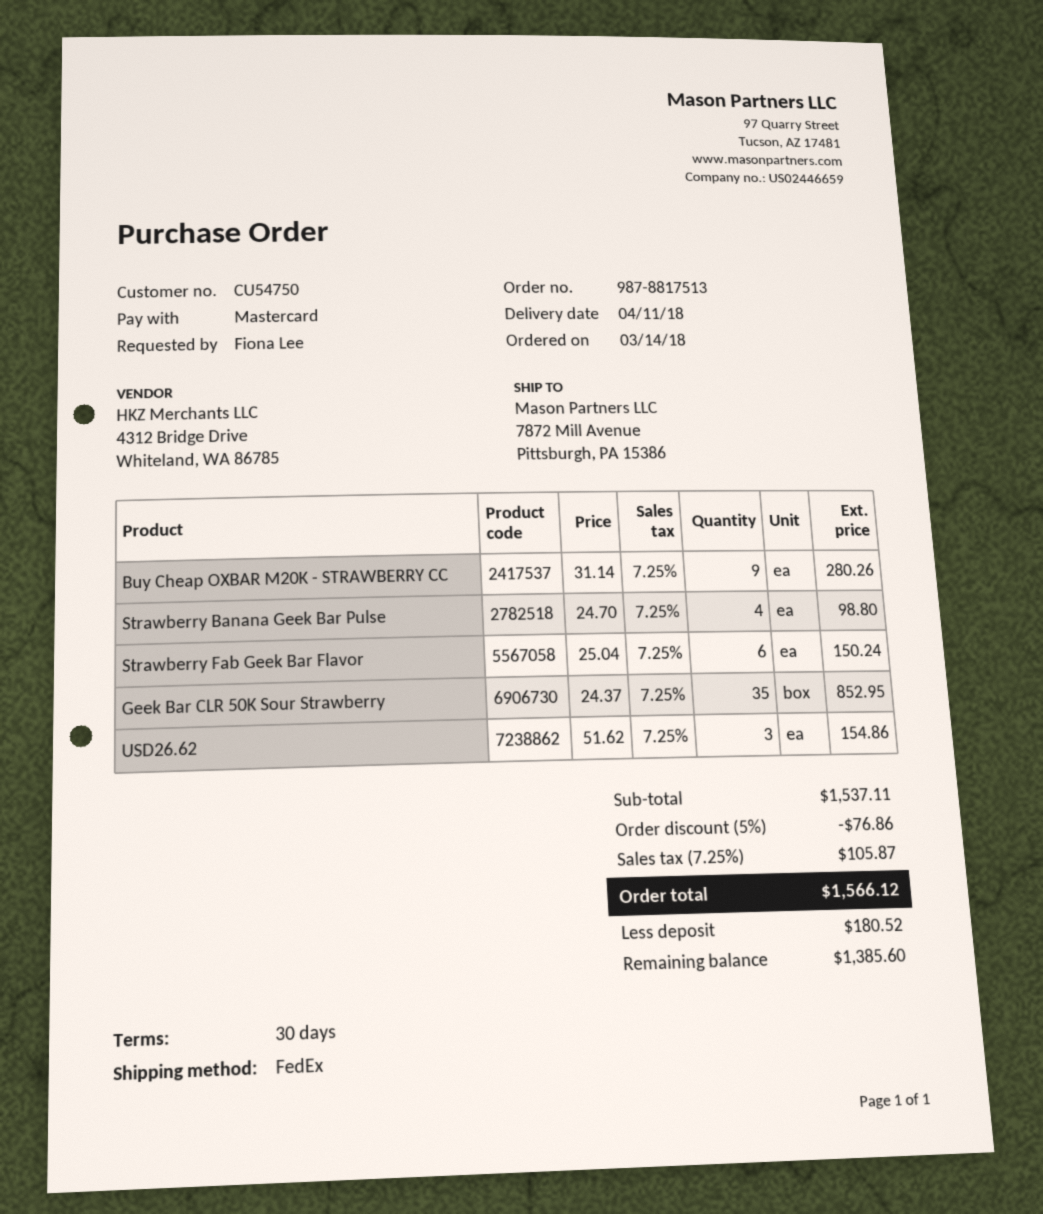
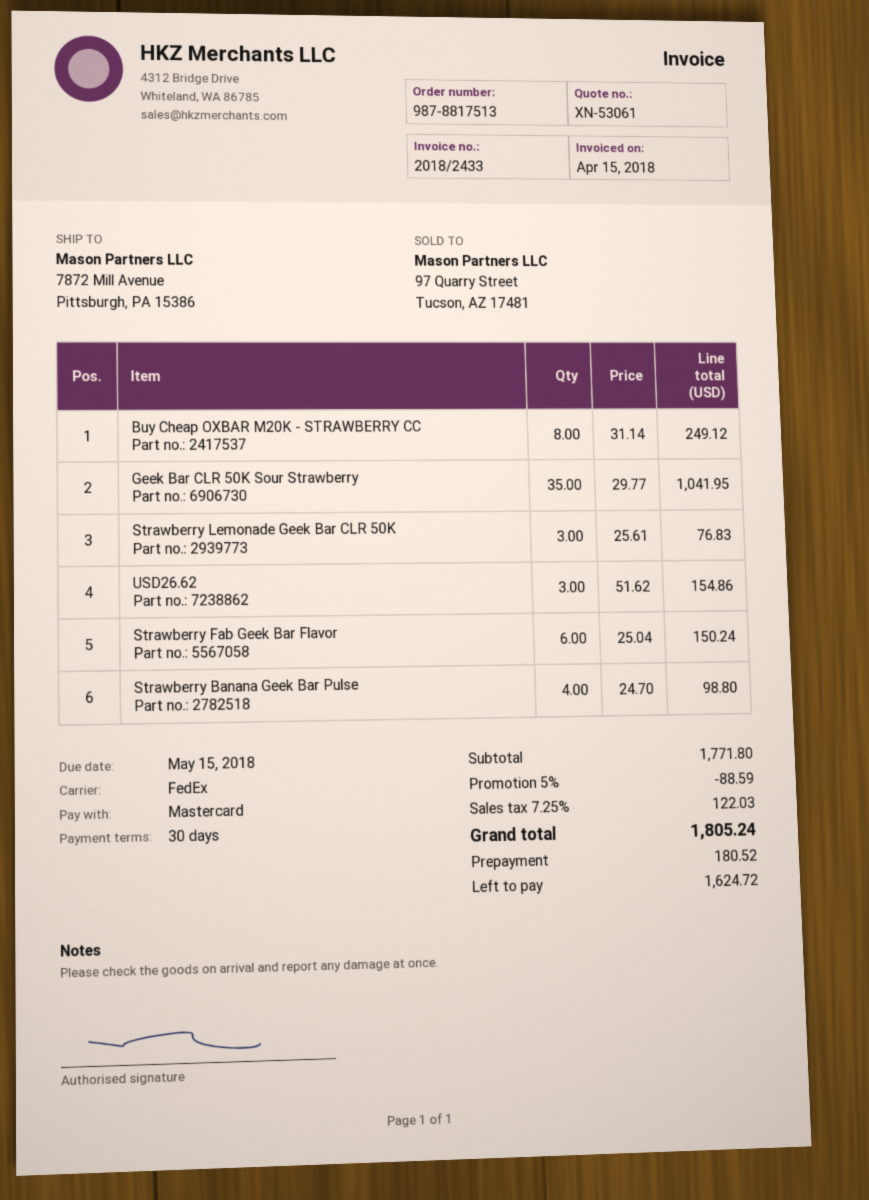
Buy Cheap OXBAR M20K - STRAWBERRY CC: 9 x 31.14 = 280.26 -> 8 x 31.14 = 249.12
Geek Bar CLR 50K Sour Strawberry: 35 x 24.37 = 852.95 -> 35 x 29.77 = 1041.95
Strawberry Lemonade Geek Bar CLR 50K: none -> 3 x 25.61 = 76.83
subtotal: 1537.11 -> 1771.80
discount: 5% = 76.86 -> 5% = 88.59
tax: 7.25% = 105.87 -> 7.25% = 122.03
total: 1566.12 -> 1805.24
balance: 1385.60 -> 1624.72

